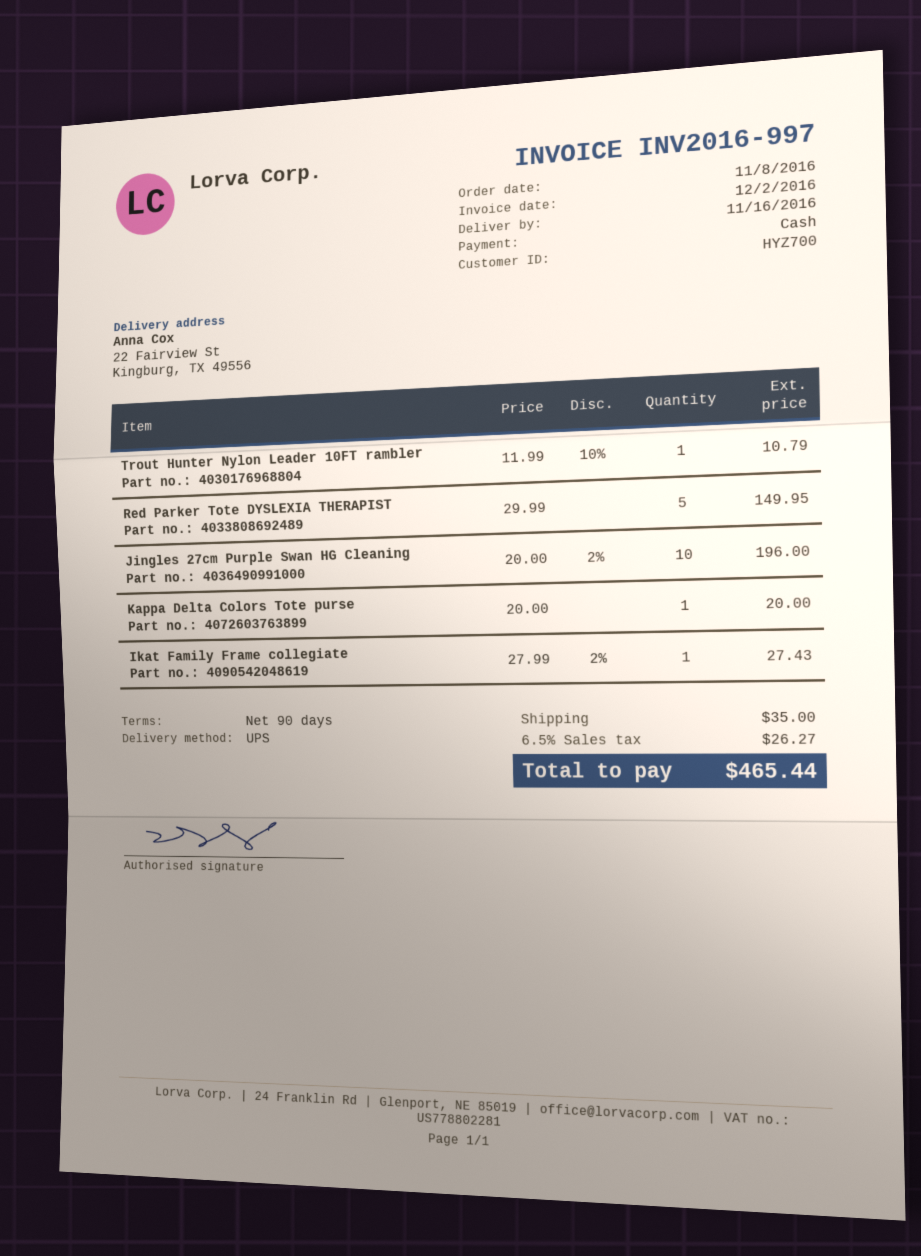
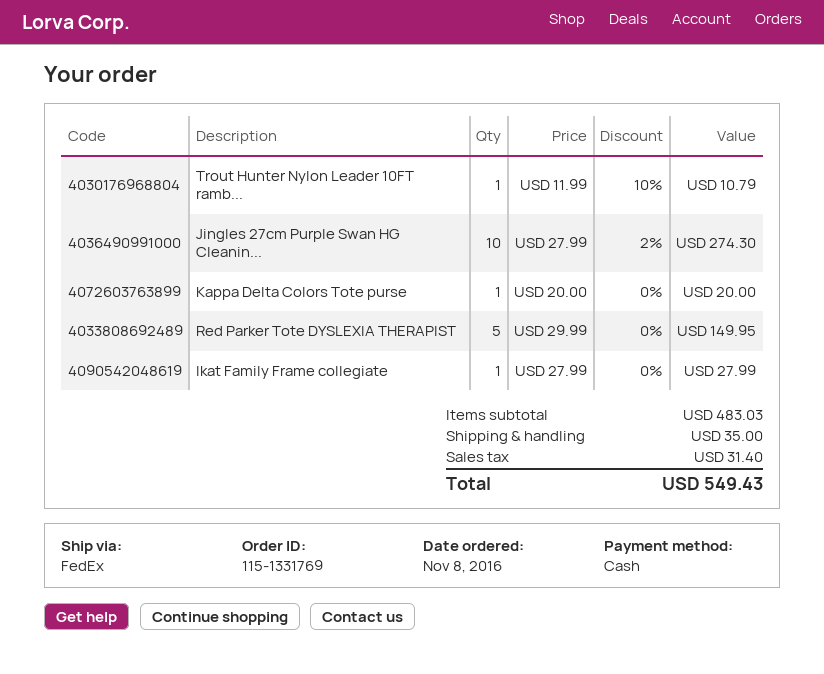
shipping method: UPS -> FedEx
Jingles 27cm Purple Swan HG Cleaning: 10 x 20.00 - 2% = 196.00 -> 10 x 27.99 - 2% = 274.30
Ikat Family Frame collegiate: 1 x 27.99 - 2% = 27.43 -> 1 x 27.99 = 27.99
tax: 26.27 -> 31.40
total: 465.44 -> 549.43

